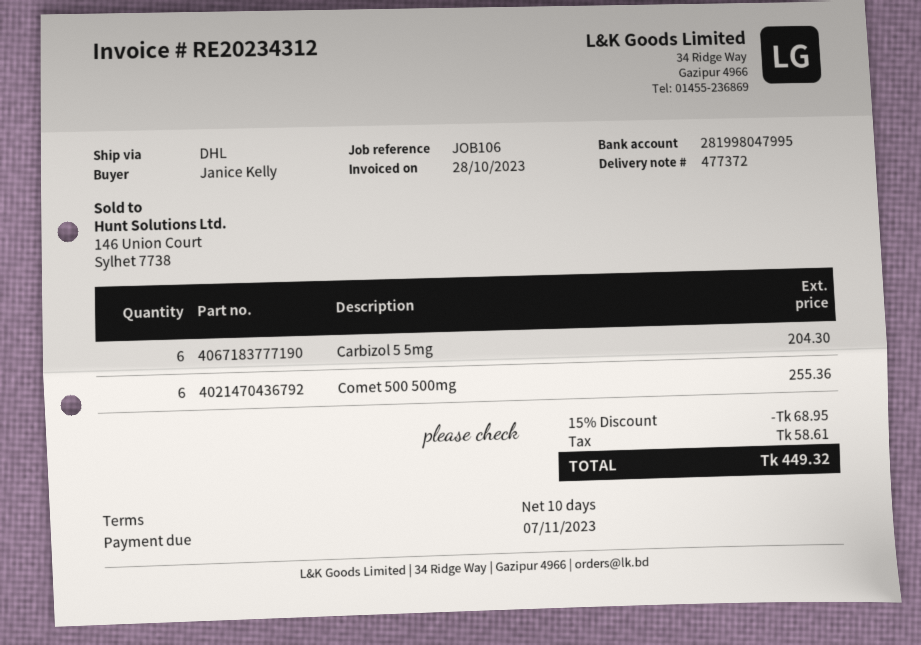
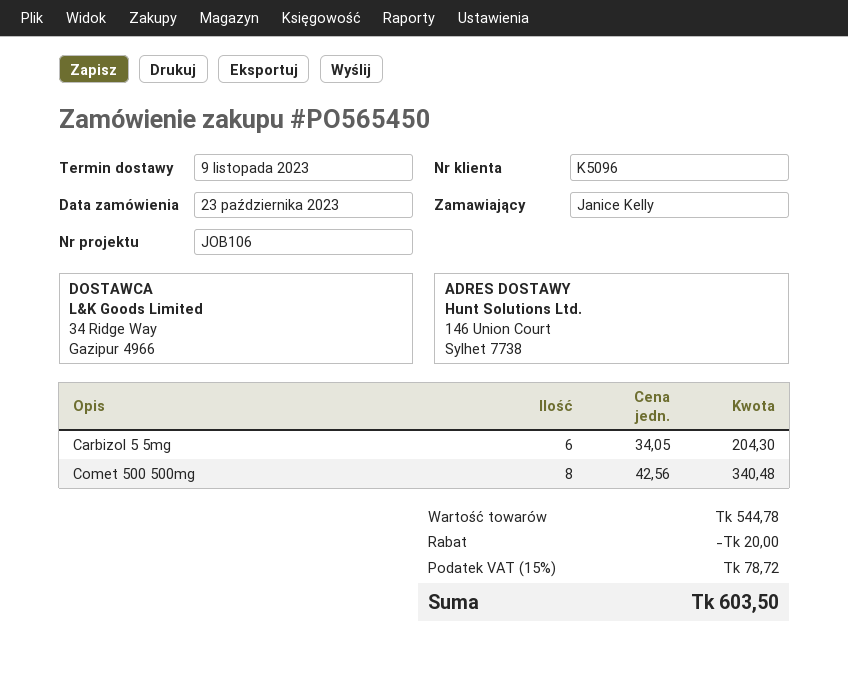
Comet 500 500mg: 6 for 255.36 -> 8 for 340.48
discount: 68.95 -> 20.00
tax: 58.61 -> 78.72
total: 449.32 -> 603.50

